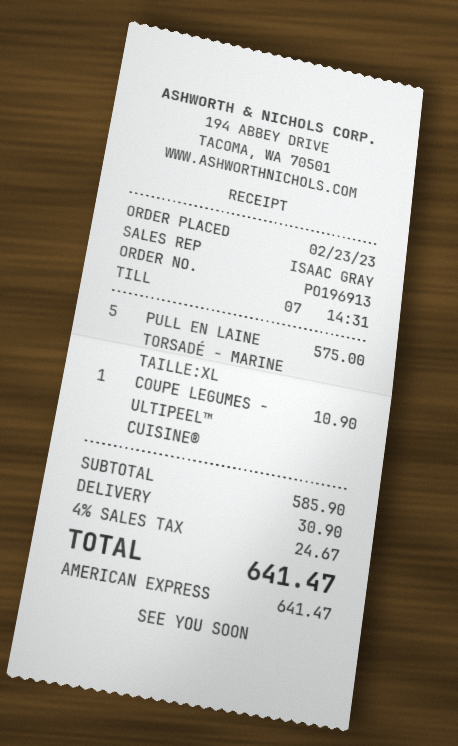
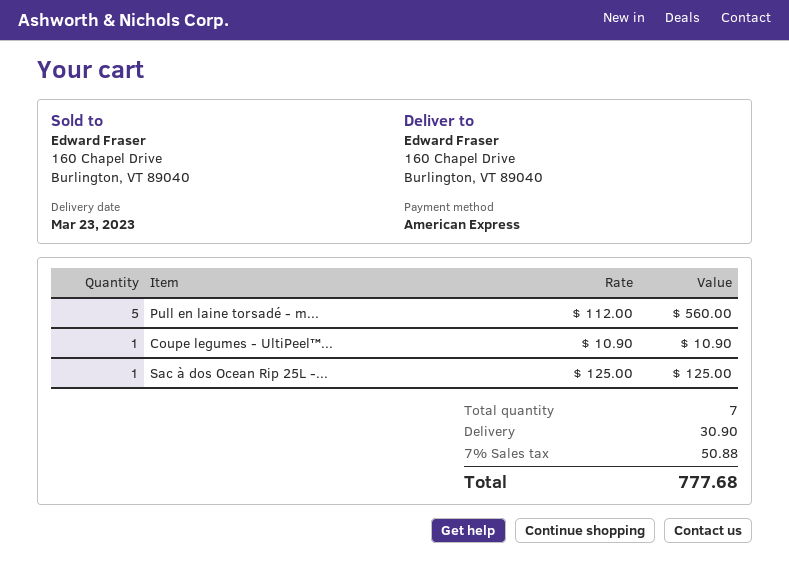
PULL EN LAINE TORSADÉ - MARINE TAILLE:XL: 5 for 575.00 -> 5 for 560.00
Sac à dos Ocean Rip 25L -...: none -> 1 for 125.00
tax: 4% = 24.67 -> 7% = 50.88
total: 641.47 -> 777.68

